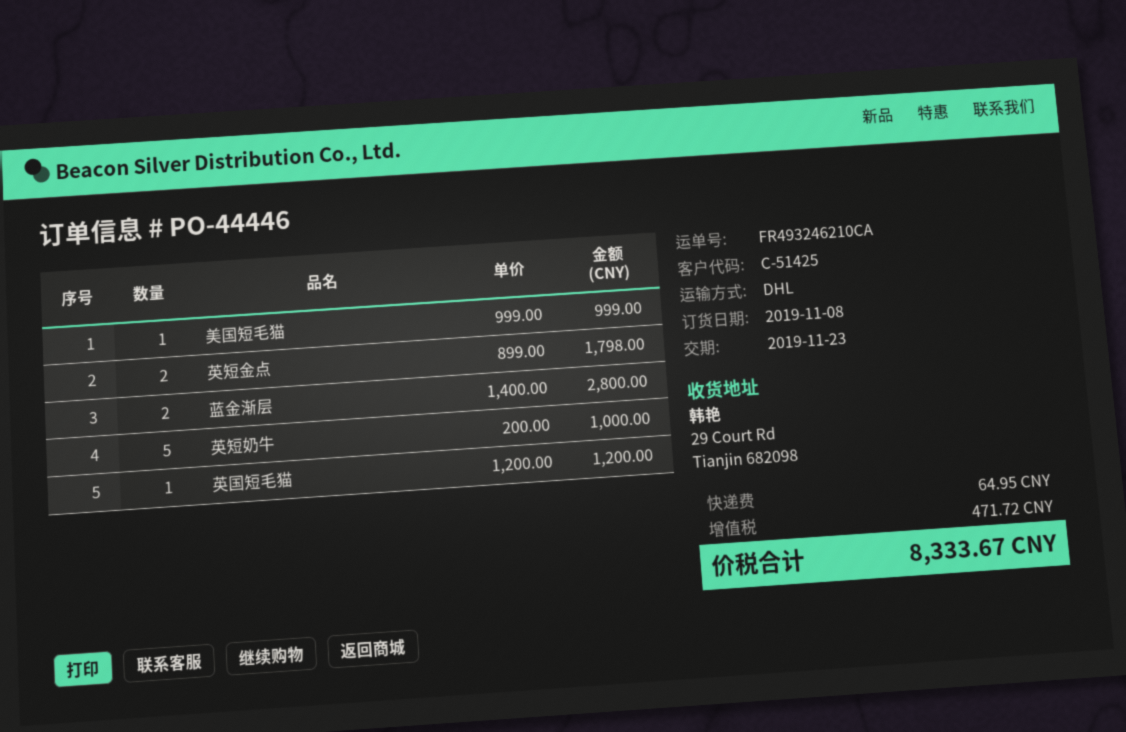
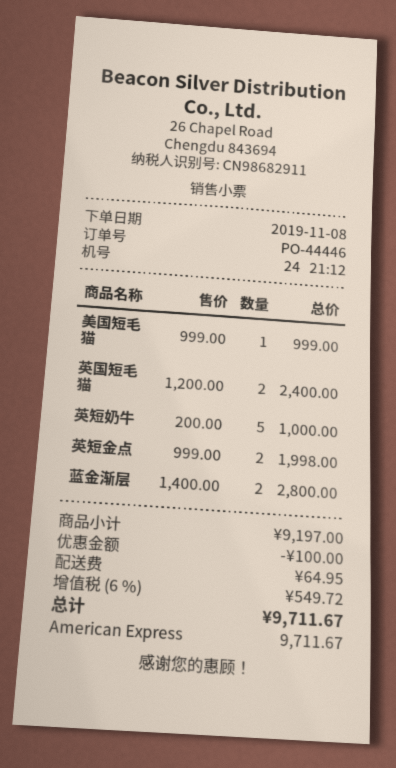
英短金点: 2 x 899.00 = 1798.00 -> 2 x 999.00 = 1998.00
英国短毛猫: 1 x 1200.00 = 1200.00 -> 2 x 1200.00 = 2400.00
discount: none -> 100.00
tax: 471.72 -> 549.72
total: 8333.67 -> 9711.67

